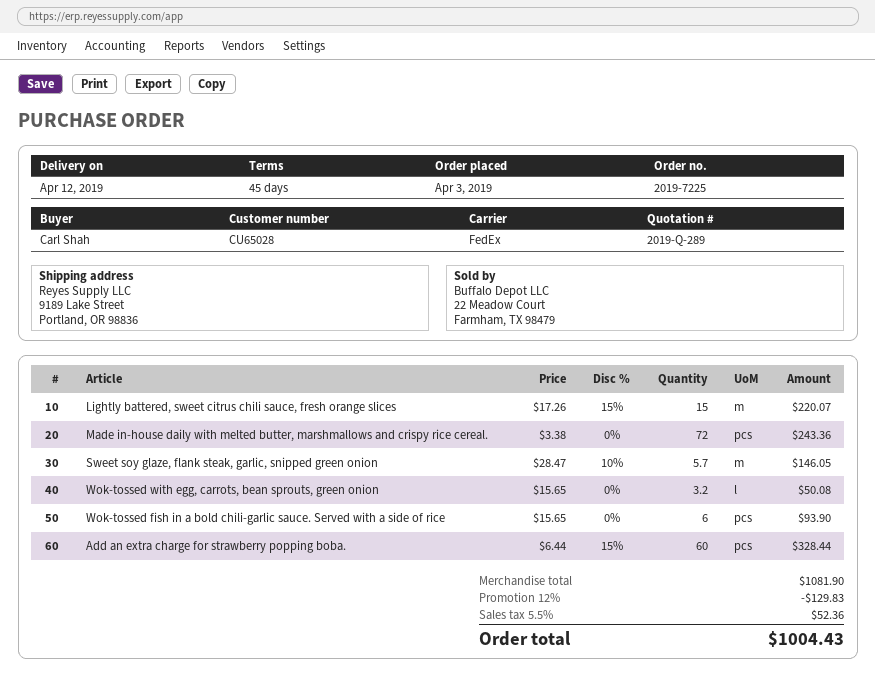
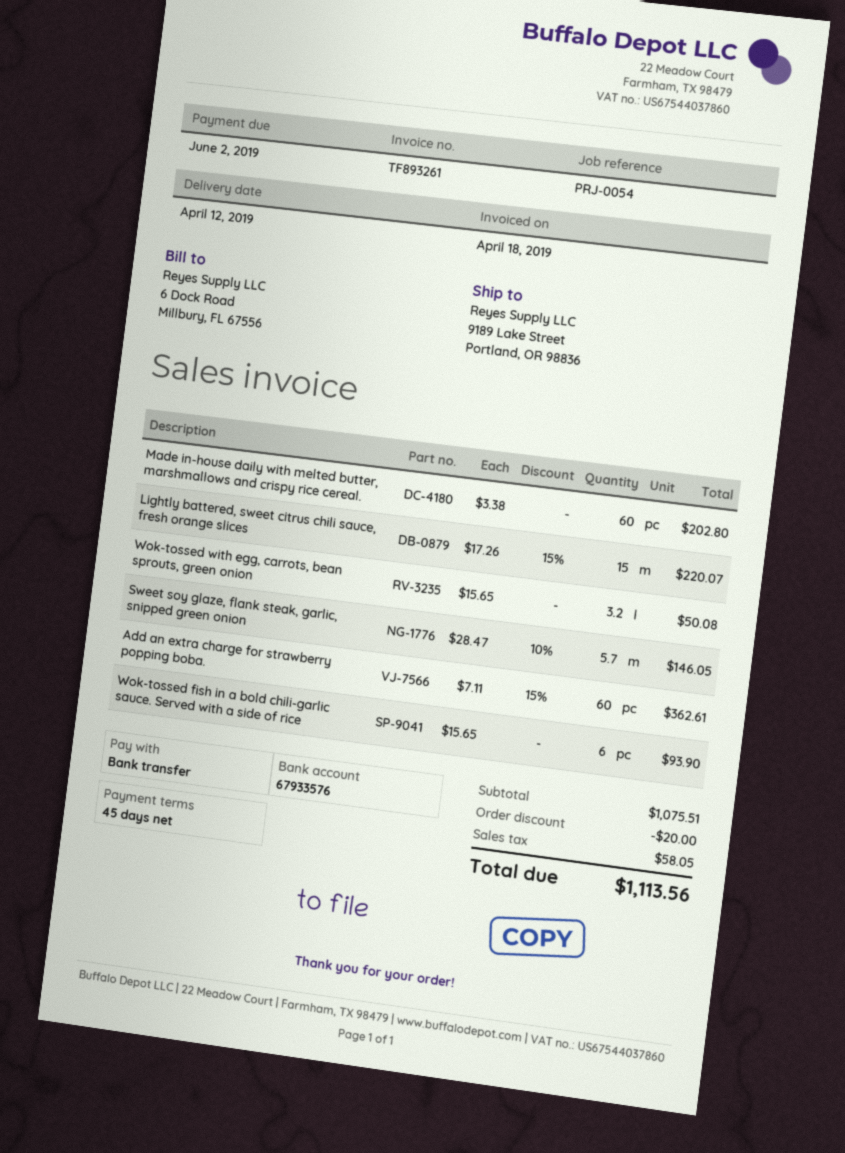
Made in-house daily with melted butter, marshmallows and crispy rice cereal.: 72 x 3.38 = 243.36 -> 60 x 3.38 = 202.80
Add an extra charge for strawberry popping boba.: 60 x 6.44 - 15% = 328.44 -> 60 x 7.11 - 15% = 362.61
subtotal: 1081.90 -> 1075.51
discount: 129.83 -> 20.00
tax: 52.36 -> 58.05
total: 1004.43 -> 1113.56

